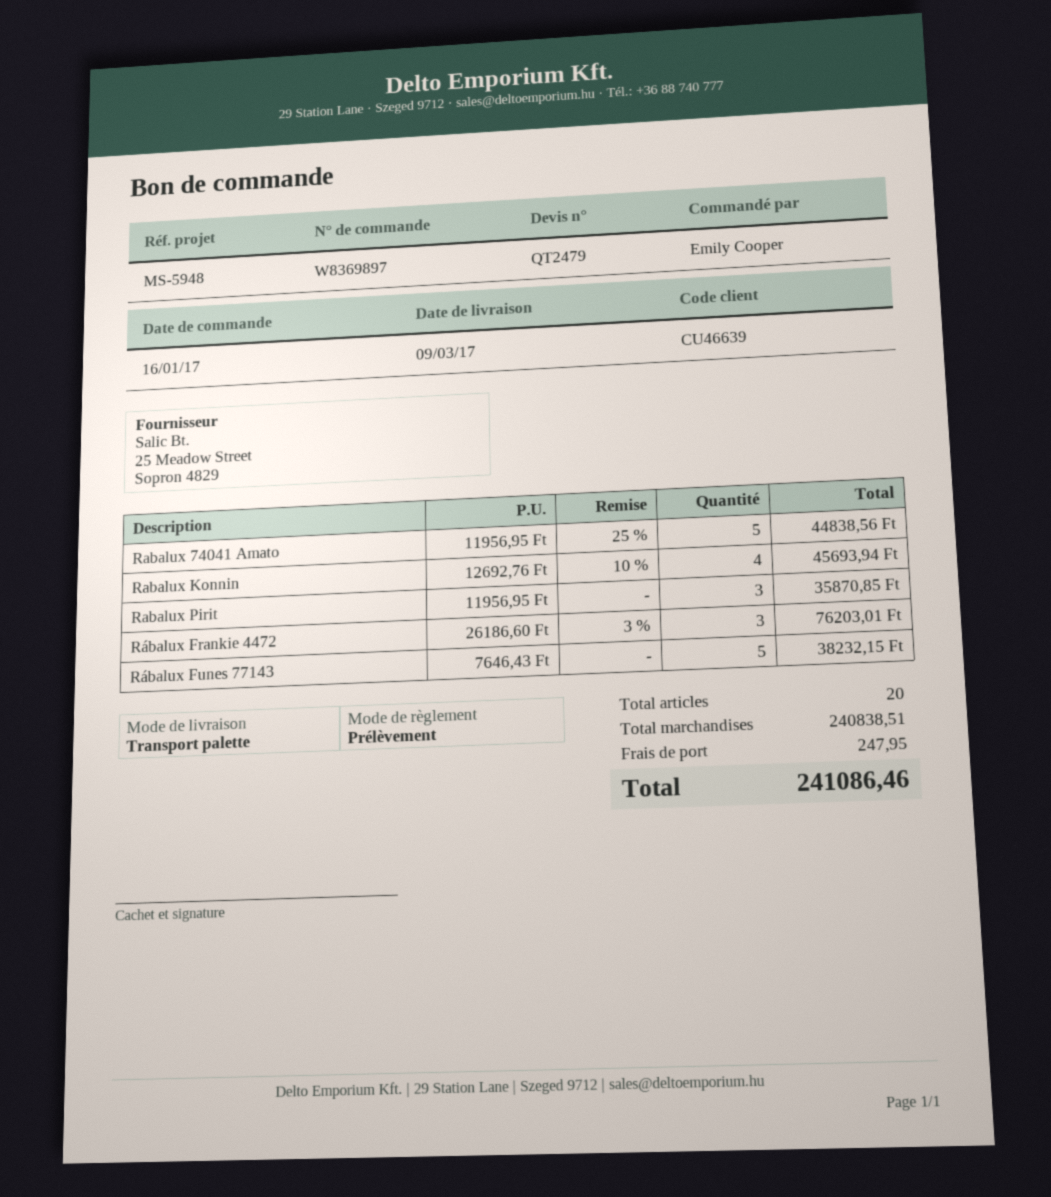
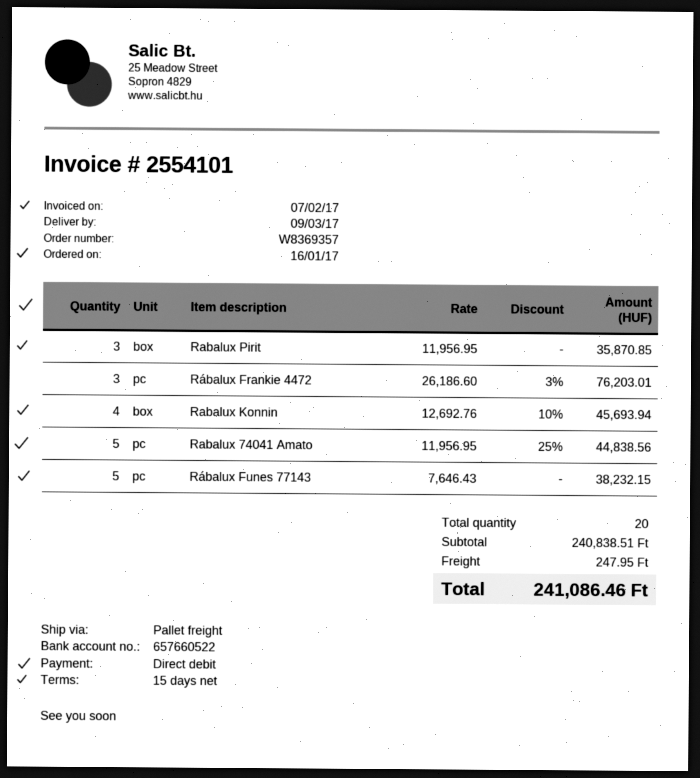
order number: W8369897 -> W8369357

